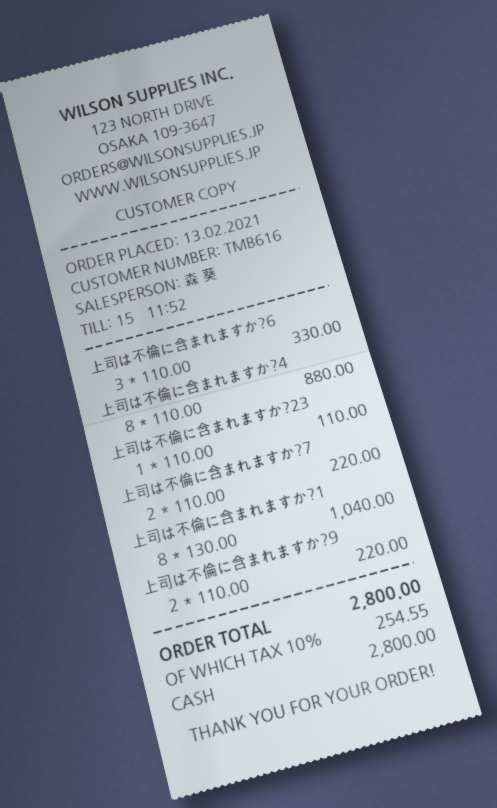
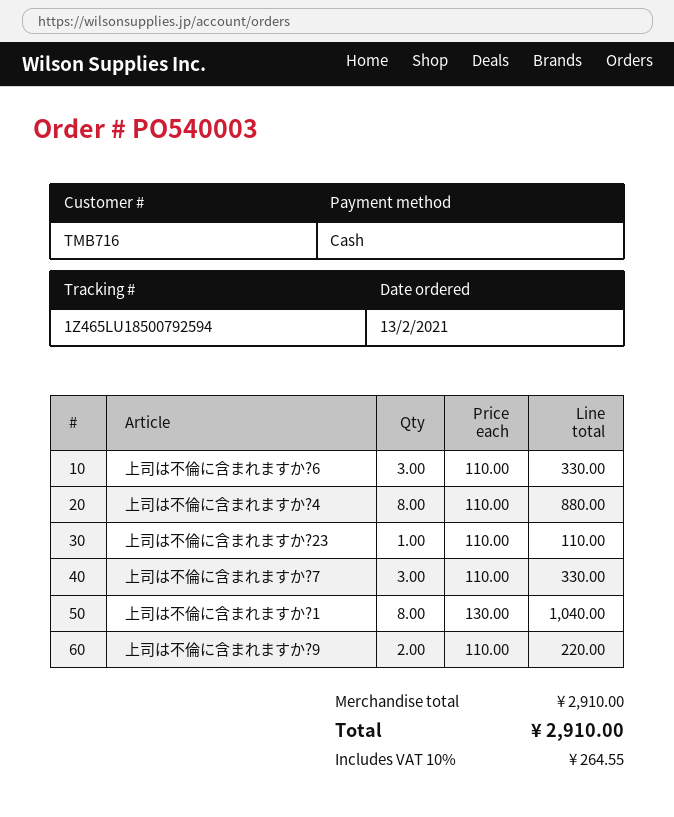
customer number: TMB616 -> TMB716
上司は不倫に含まれますか?7: 2 x 110.00 = 220.00 -> 3 x 110.00 = 330.00
tax: 10% = 254.55 -> 10% = 264.55
total: 2800.00 -> 2910.00

